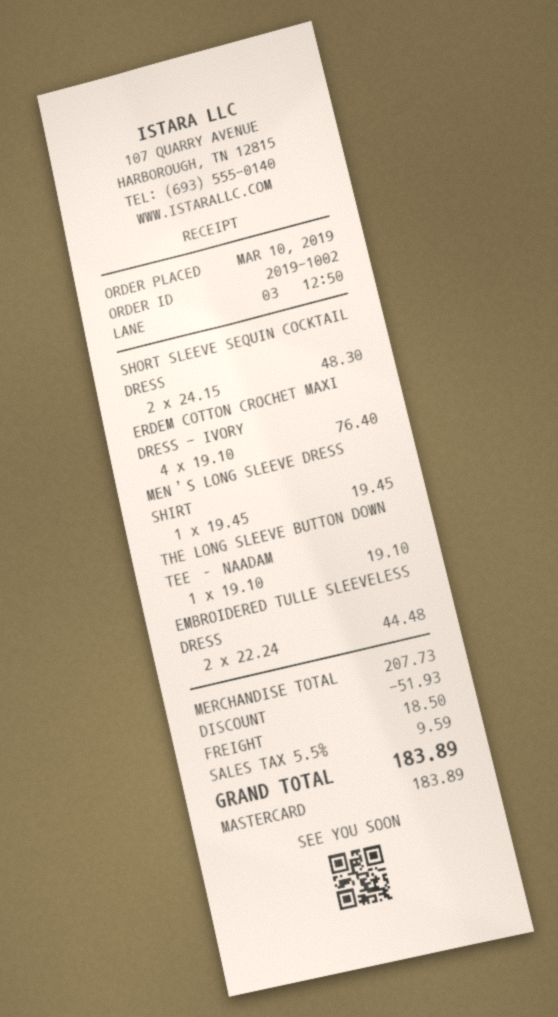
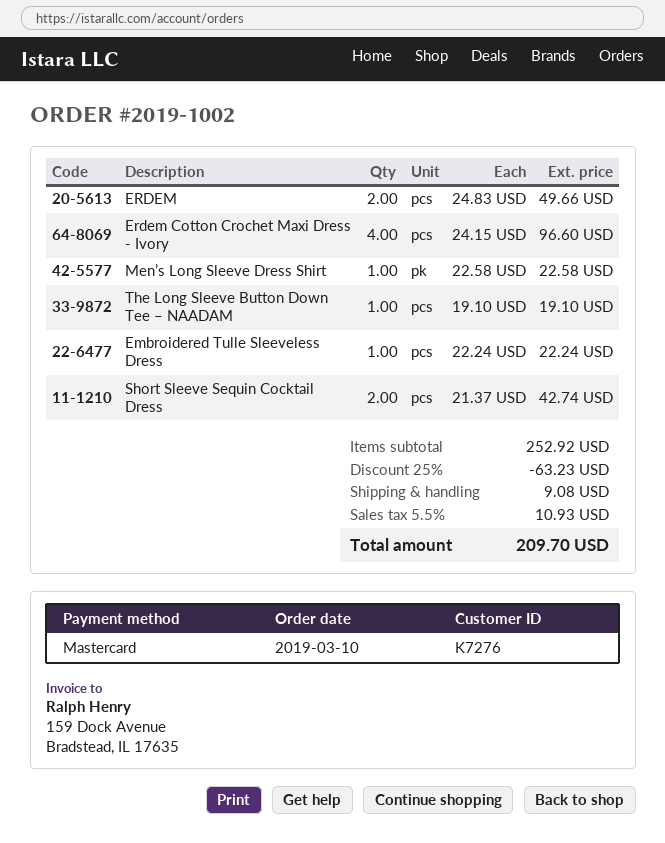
SHORT SLEEVE SEQUIN COCKTAIL DRESS: 2 x 24.15 = 48.30 -> 2 x 21.37 = 42.74
ERDEM COTTON CROCHET MAXI DRESS - IVORY: 4 x 19.10 = 76.40 -> 4 x 24.15 = 96.60
MEN’S LONG SLEEVE DRESS SHIRT: 1 x 19.45 = 19.45 -> 1 x 22.58 = 22.58
EMBROIDERED TULLE SLEEVELESS DRESS: 2 x 22.24 = 44.48 -> 1 x 22.24 = 22.24
ERDEM: none -> 2 x 24.83 = 49.66
subtotal: 207.73 -> 252.92
discount: 51.93 -> 63.23
shipping: 18.50 -> 9.08
tax: 5.5% = 9.59 -> 5.5% = 10.93
total: 183.89 -> 209.70

